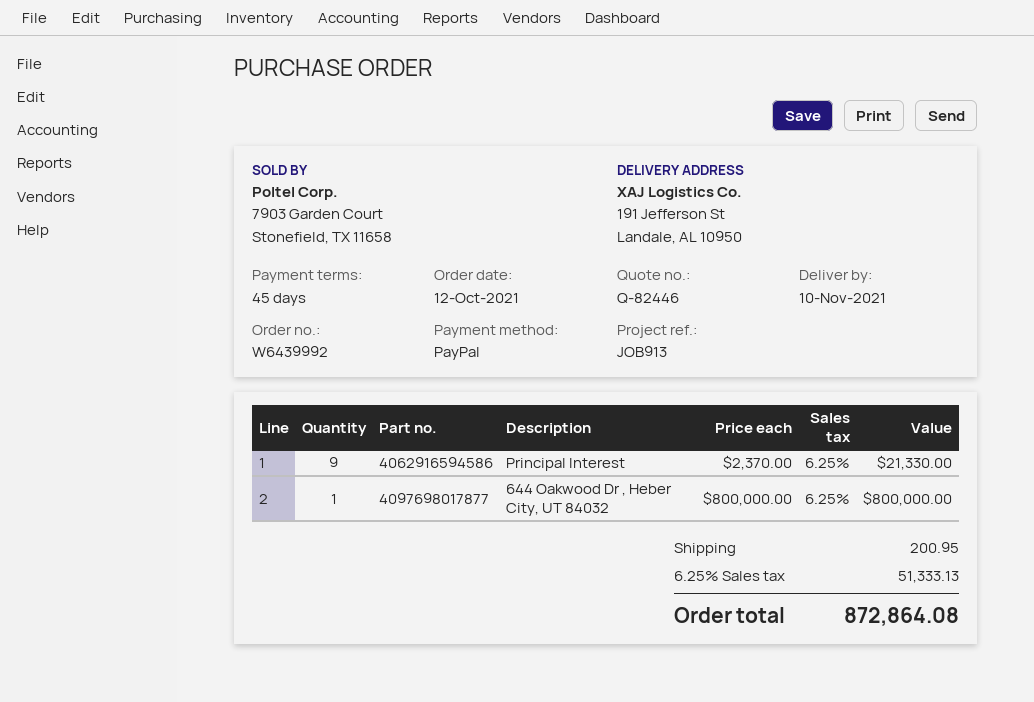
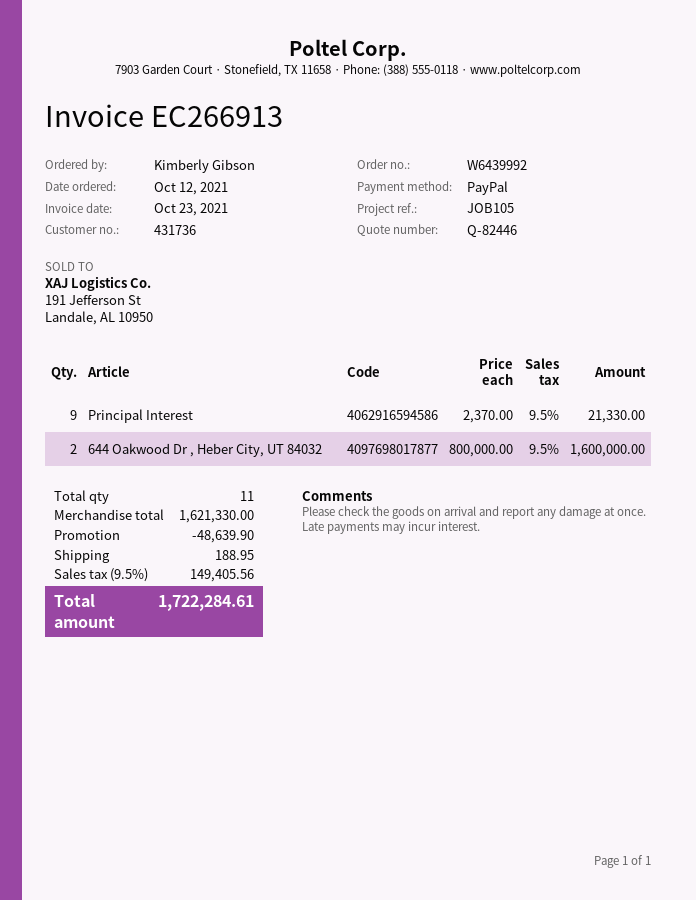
reference: JOB913 -> JOB105
644 Oakwood Dr , Heber City, UT 84032: 1 x 800000.00 = 800000.00 -> 2 x 800000.00 = 1600000.00
discount: none -> 48639.90
shipping: 200.95 -> 188.95
tax: 6.25% = 51333.13 -> 9.5% = 149405.56
total: 872864.08 -> 1722284.61

